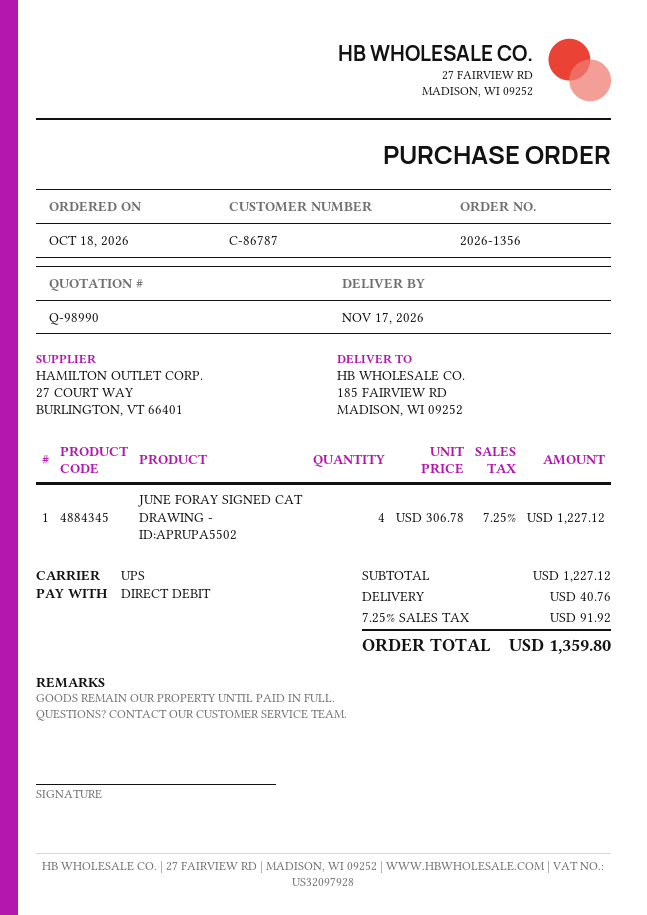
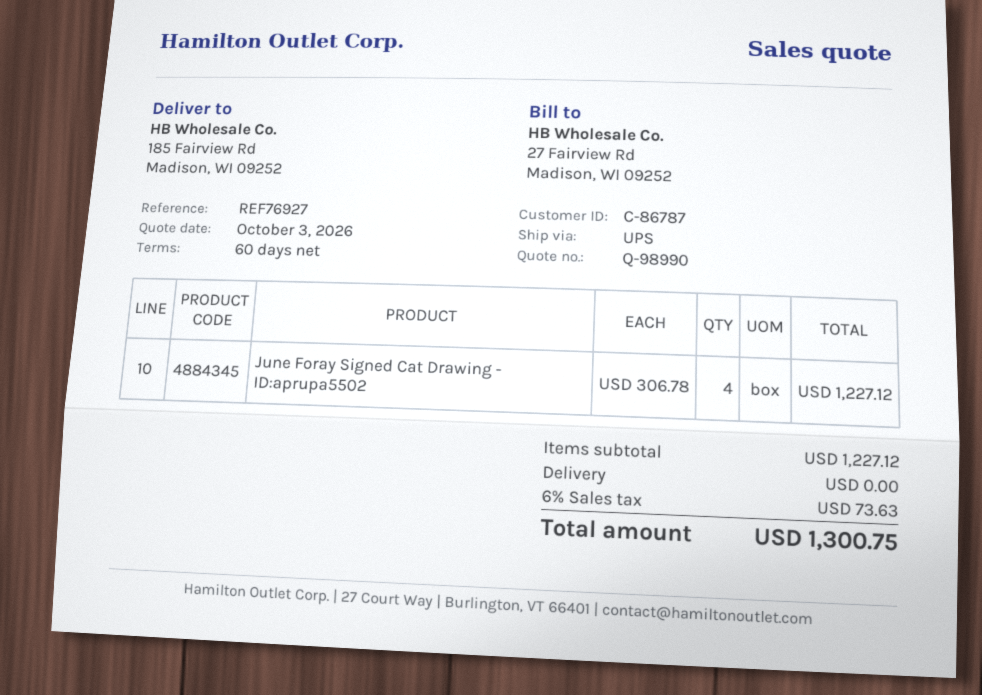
shipping: 40.76 -> 0.00
tax: 7.25% = 91.92 -> 6% = 73.63
total: 1359.80 -> 1300.75

